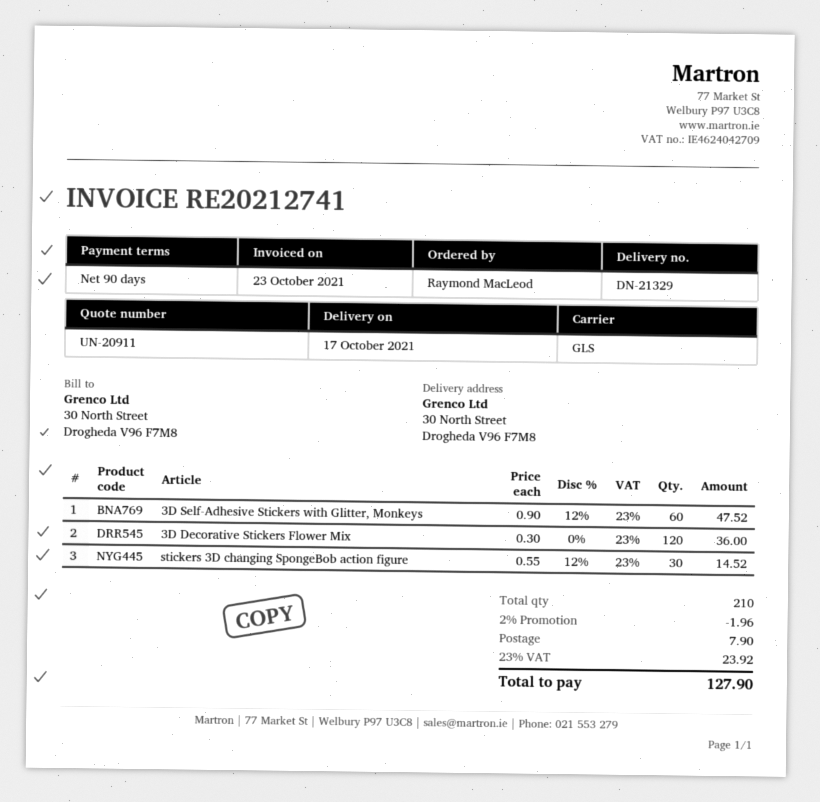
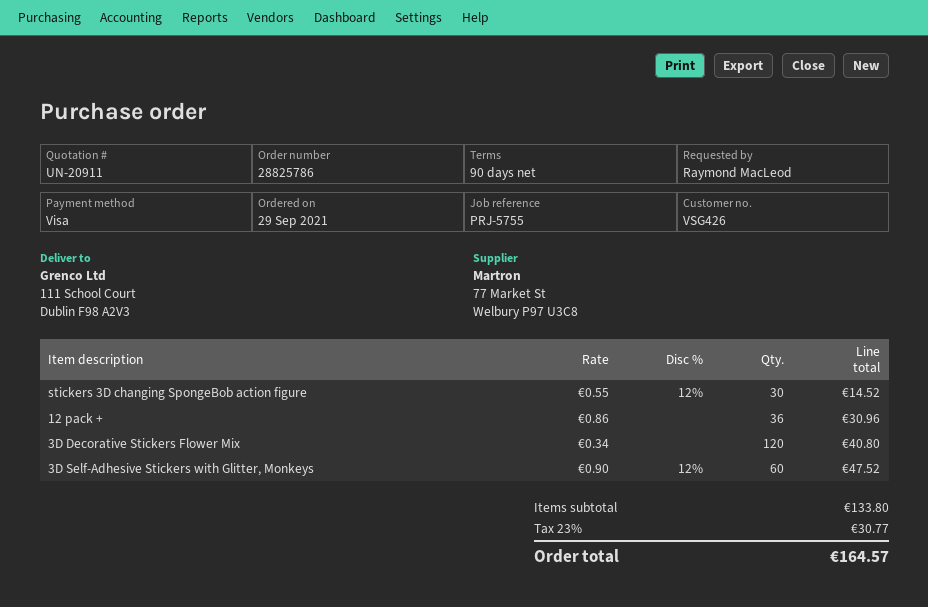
ship to: 30 North Street, Drogheda V96 F7M8 -> 111 School Court, Dublin F98 A2V3
3D Decorative Stickers Flower Mix: 120 x 0.30 = 36.00 -> 120 x 0.34 = 40.80
12 pack +: none -> 36 x 0.86 = 30.96
discount: 2% = 1.96 -> none
shipping: 7.90 -> none
tax: 23% = 23.92 -> 23% = 30.77
total: 127.90 -> 164.57

